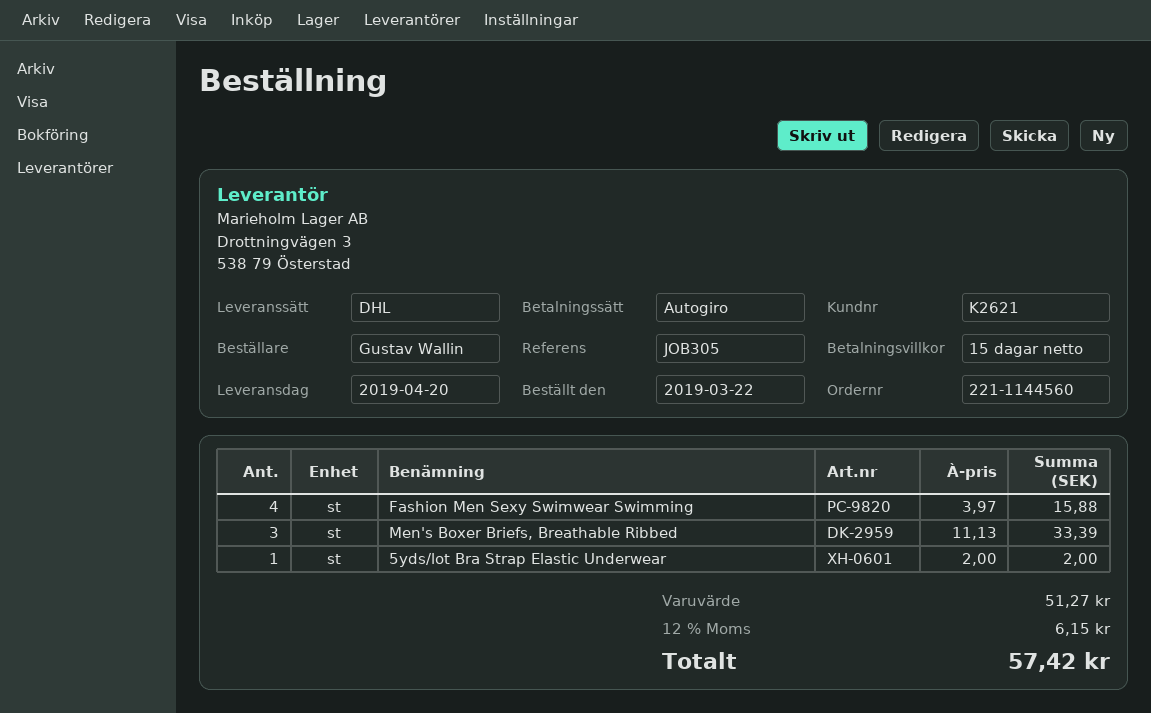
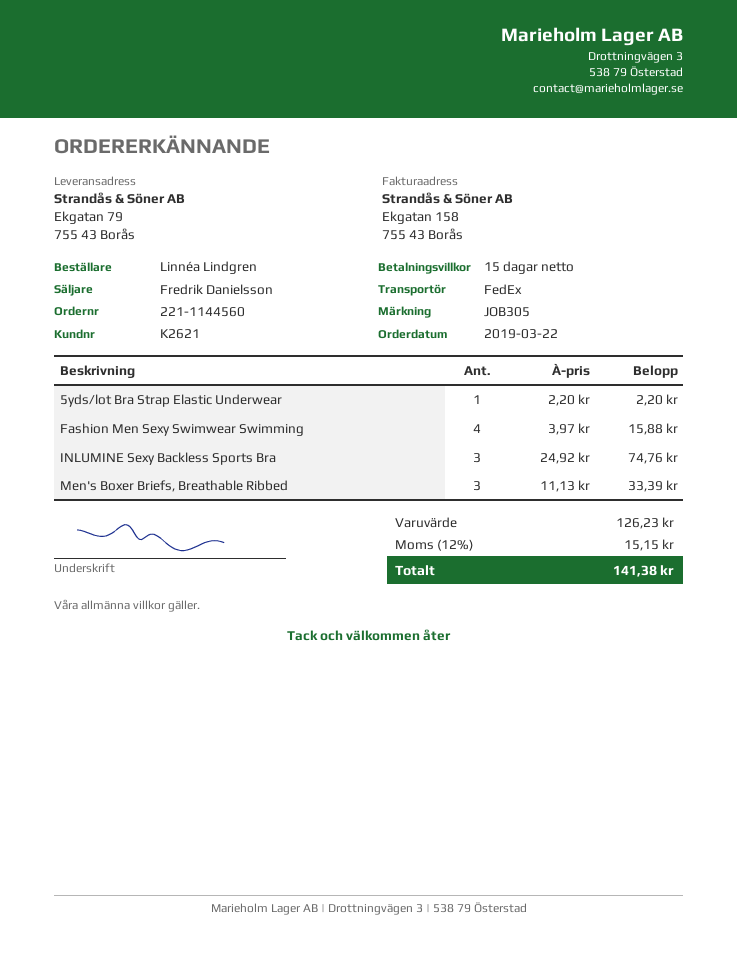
ordered by: Gustav Wallin -> Linnéa Lindgren
shipping method: DHL -> FedEx
5yds/lot Bra Strap Elastic Underwear: 1 x 2.00 = 2.00 -> 1 x 2.20 = 2.20
INLUMINE Sexy Backless Sports Bra: none -> 3 x 24.92 = 74.76
subtotal: 51.27 -> 126.23
tax: 12% = 6.15 -> 12% = 15.15
total: 57.42 -> 141.38

